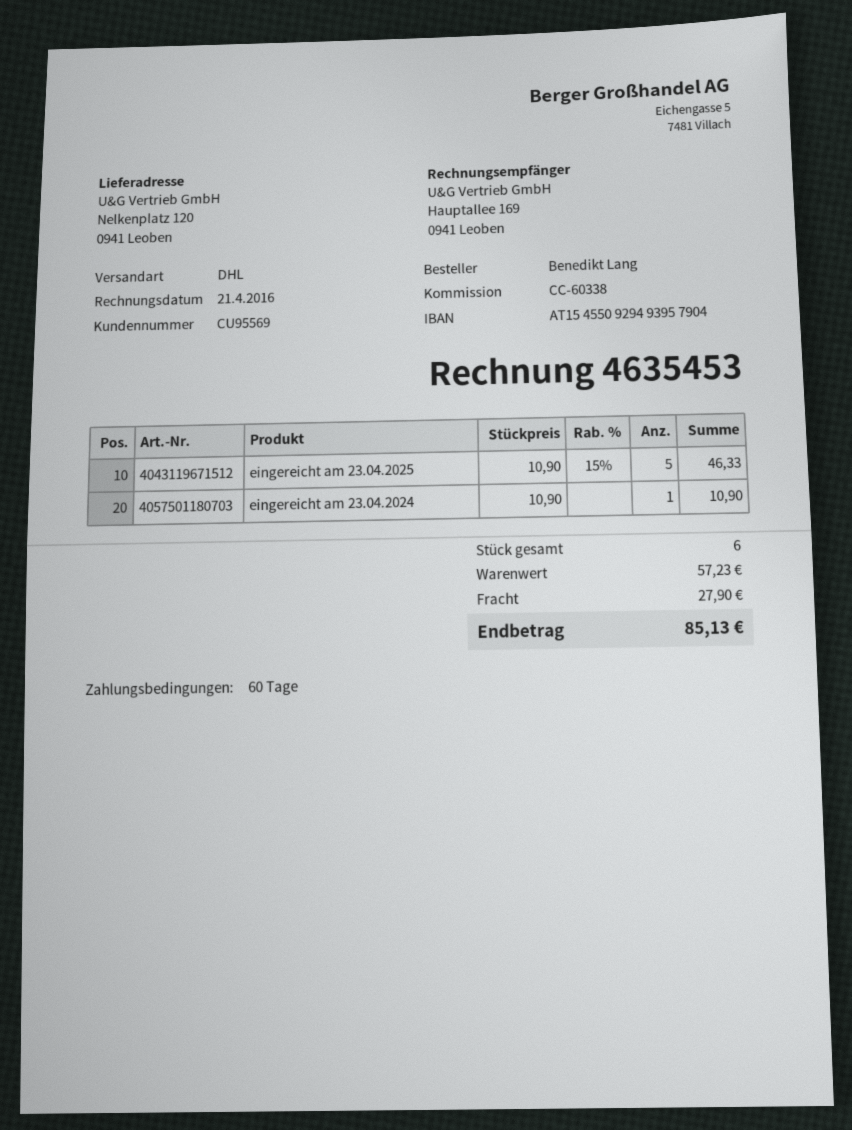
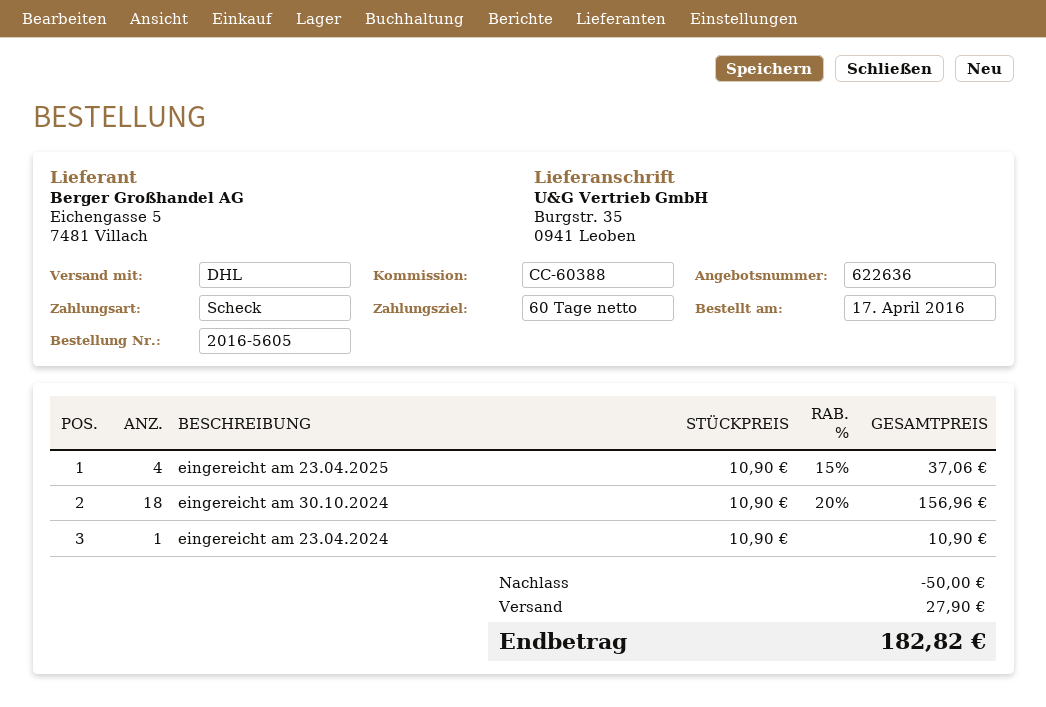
reference: CC-60338 -> CC-60388
ship to: Nelkenplatz 120, 0941 Leoben -> Burgstr. 35, 0941 Leoben
eingereicht am 23.04.2025: 5 x 10.90 - 15% = 46.33 -> 4 x 10.90 - 15% = 37.06
eingereicht am 30.10.2024: none -> 18 x 10.90 - 20% = 156.96
discount: none -> 50.00
total: 85.13 -> 182.82

